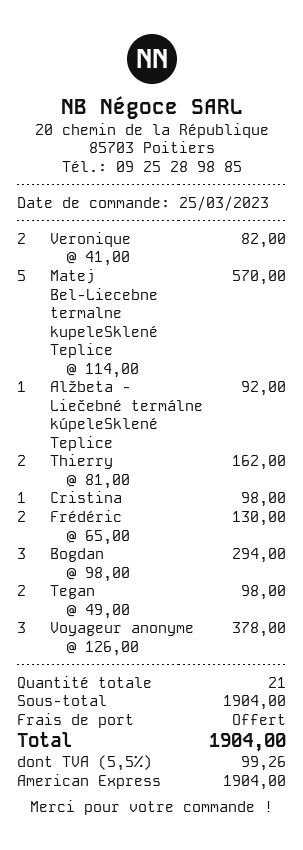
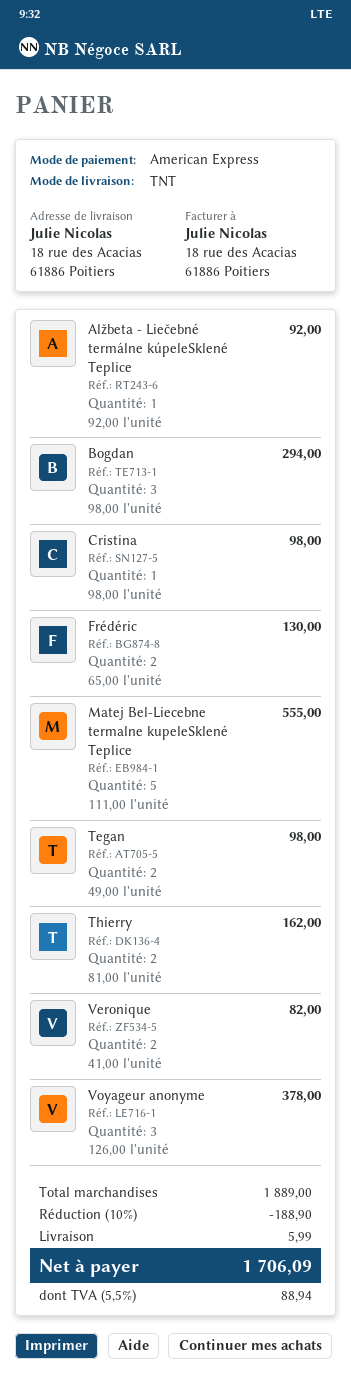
Matej Bel-Liecebne termalne kupeleSklené Teplice: 5 x 114.00 = 570.00 -> 5 x 111.00 = 555.00
subtotal: 1904.00 -> 1889.00
discount: none -> 10% = 188.90
shipping: 0.00 -> 5.99
tax: 5.5% = 99.26 -> 5.5% = 88.94
total: 1904.00 -> 1706.09

